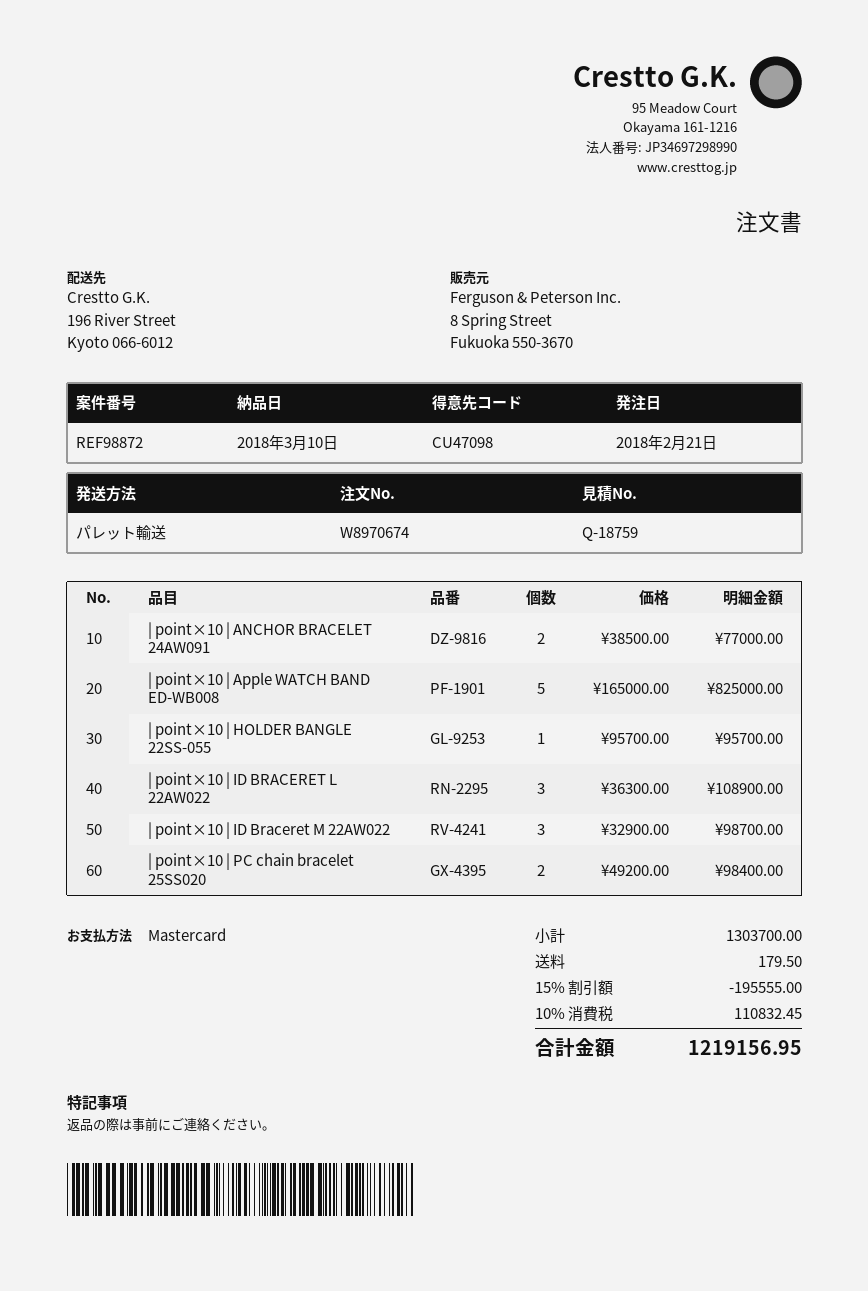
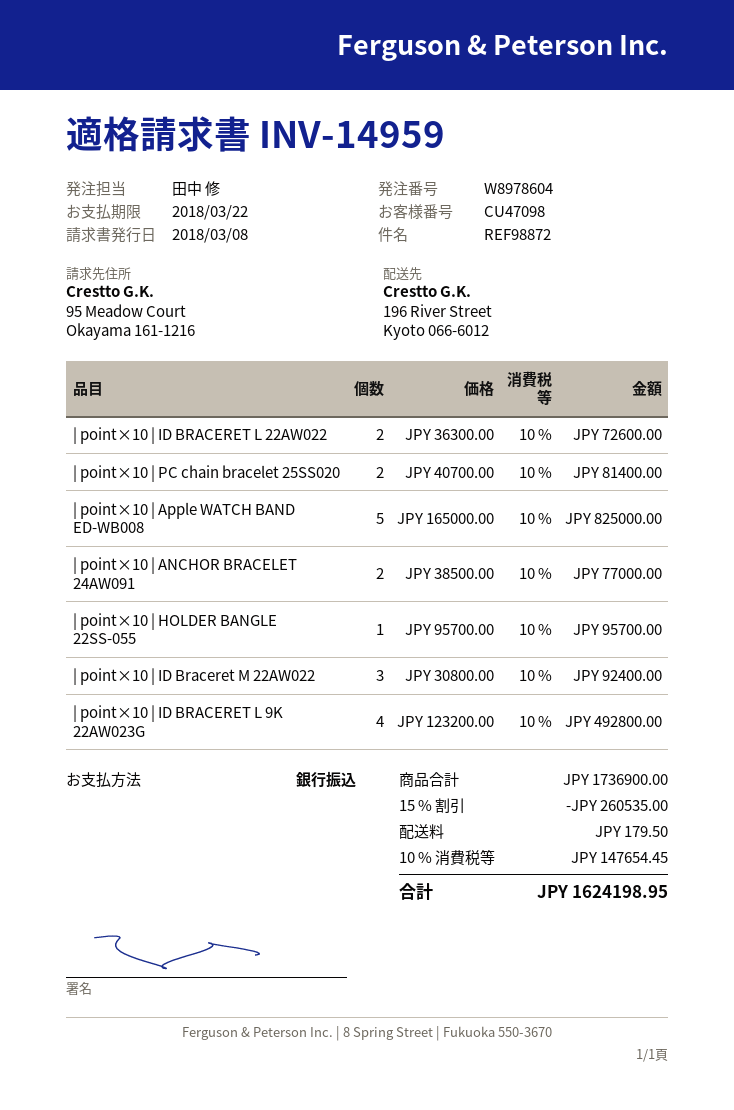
order number: W8970674 -> W8978604
payment method: Mastercard -> bank transfer
| point×10 | ID BRACERET L 22AW022: 3 x 36300.00 = 108900.00 -> 2 x 36300.00 = 72600.00
| point×10 | ID Braceret M 22AW022: 3 x 32900.00 = 98700.00 -> 3 x 30800.00 = 92400.00
| point×10 | PC chain bracelet 25SS020: 2 x 49200.00 = 98400.00 -> 2 x 40700.00 = 81400.00
| point×10 | ID BRACERET L 9K 22AW023G: none -> 4 x 123200.00 = 492800.00
subtotal: 1303700.00 -> 1736900.00
discount: 15% = 195555.00 -> 15% = 260535.00
tax: 10% = 110832.45 -> 10% = 147654.45
total: 1219156.95 -> 1624198.95

